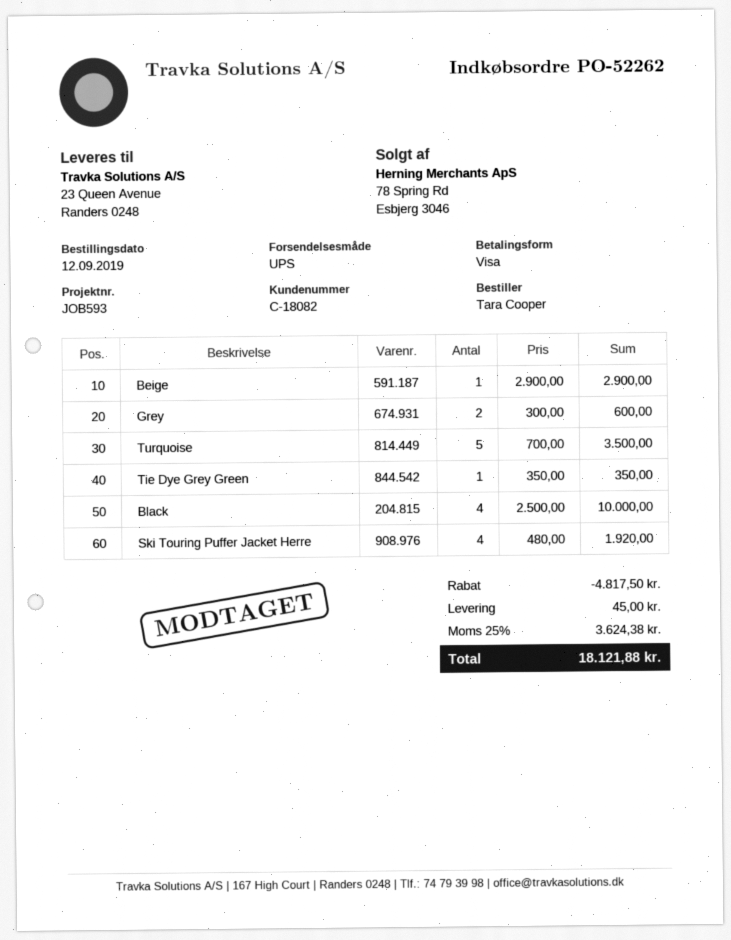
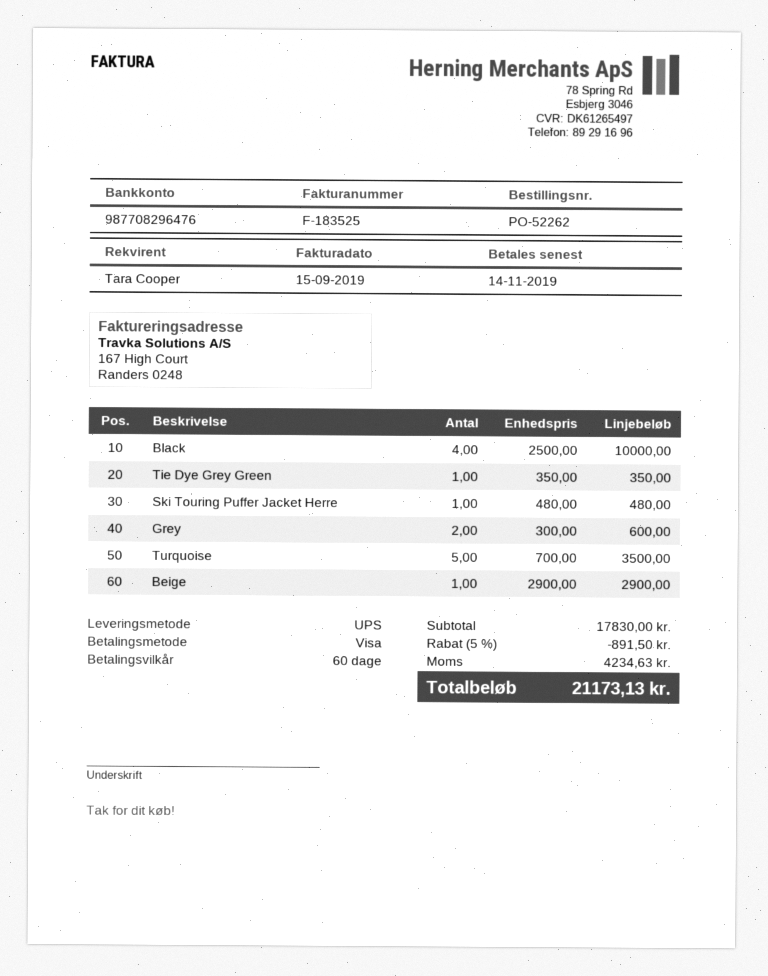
Ski Touring Puffer Jacket Herre: 4 x 480.00 = 1920.00 -> 1 x 480.00 = 480.00
discount: 4817.50 -> 891.50
shipping: 45.00 -> none
tax: 3624.38 -> 4234.63
total: 18121.88 -> 21173.13

